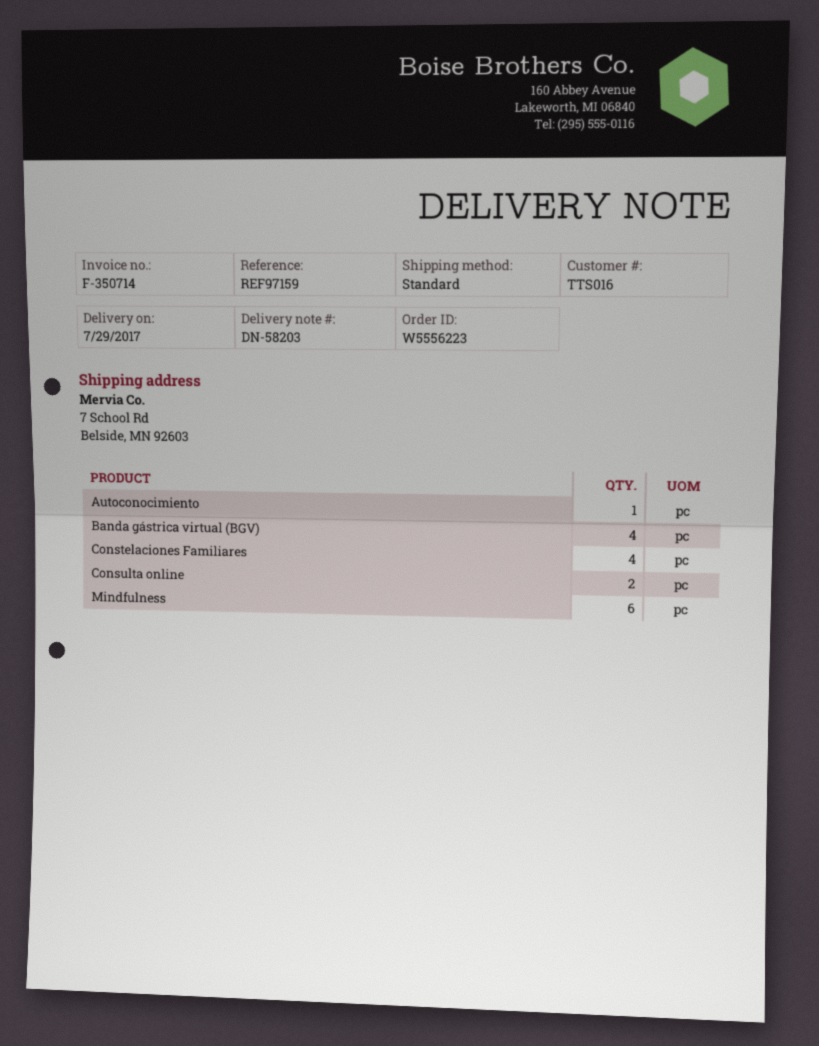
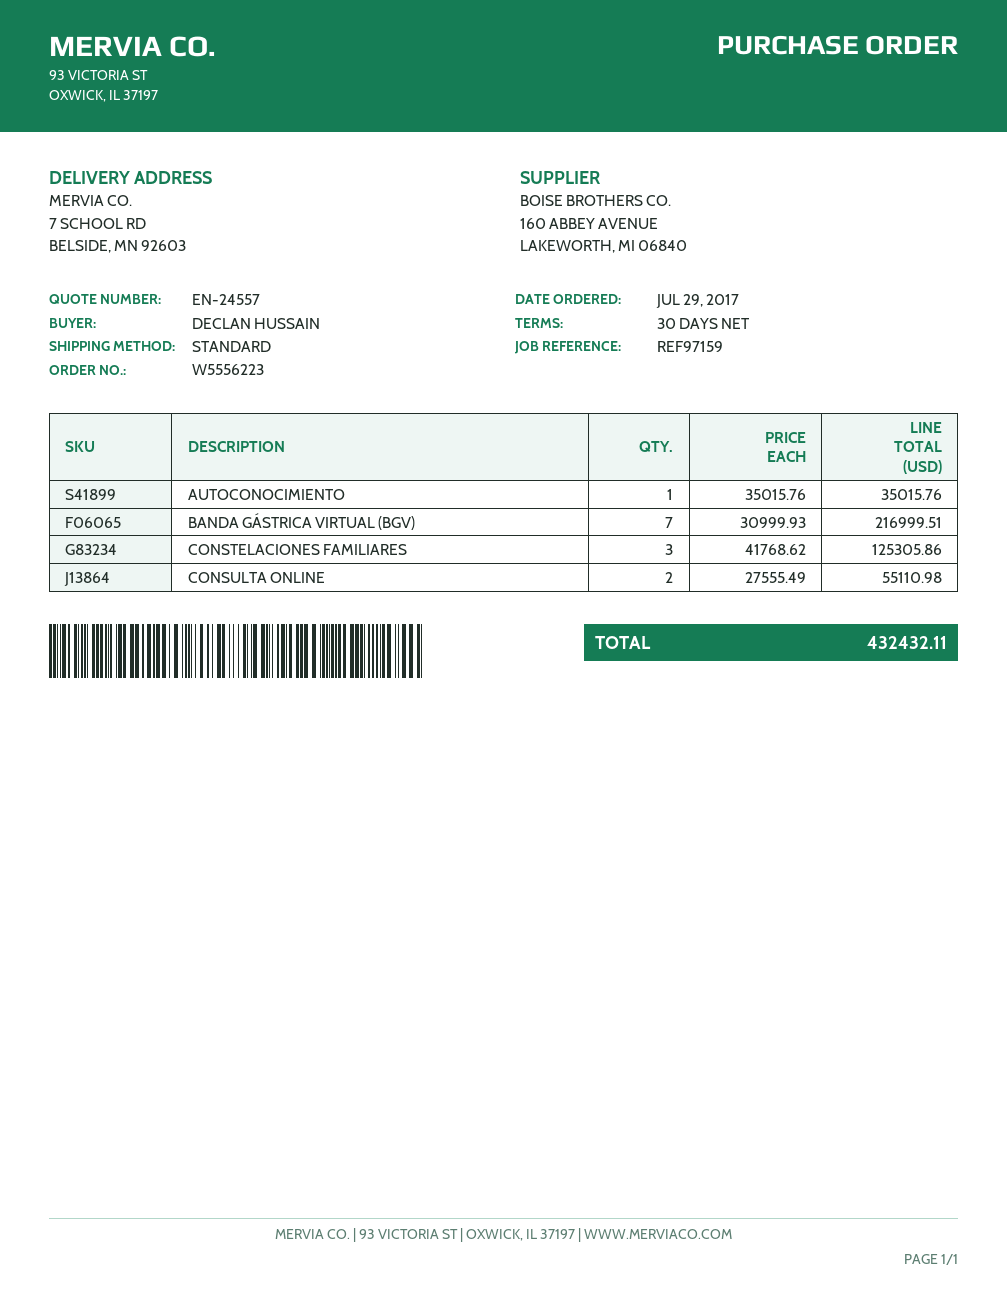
Banda gástrica virtual (BGV): 4 -> 7
Constelaciones Familiares: 4 -> 3
Mindfulness: 6 -> none

